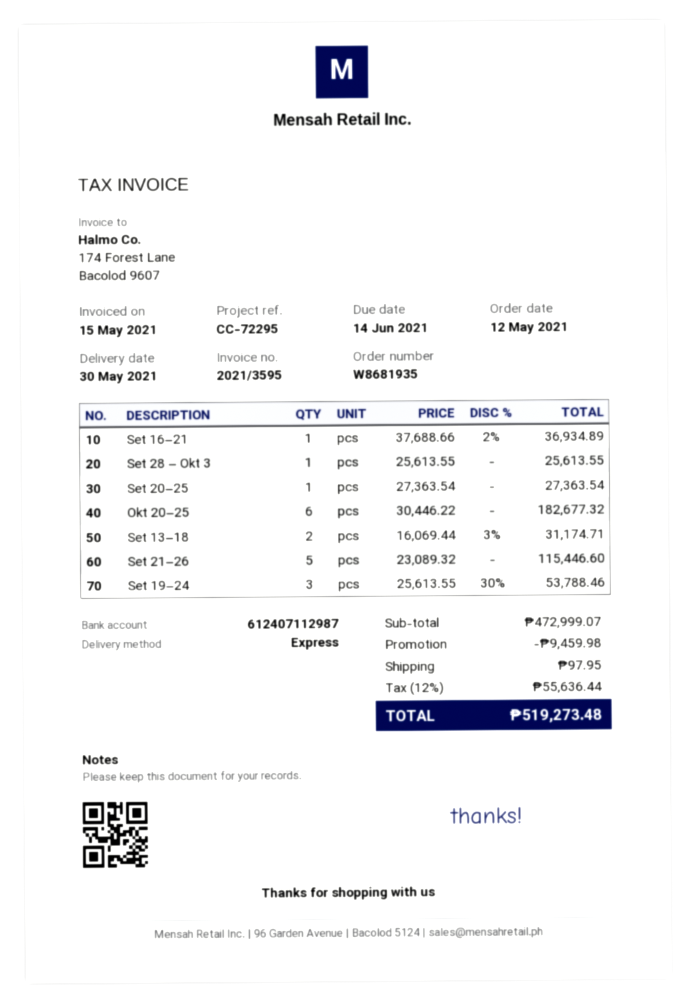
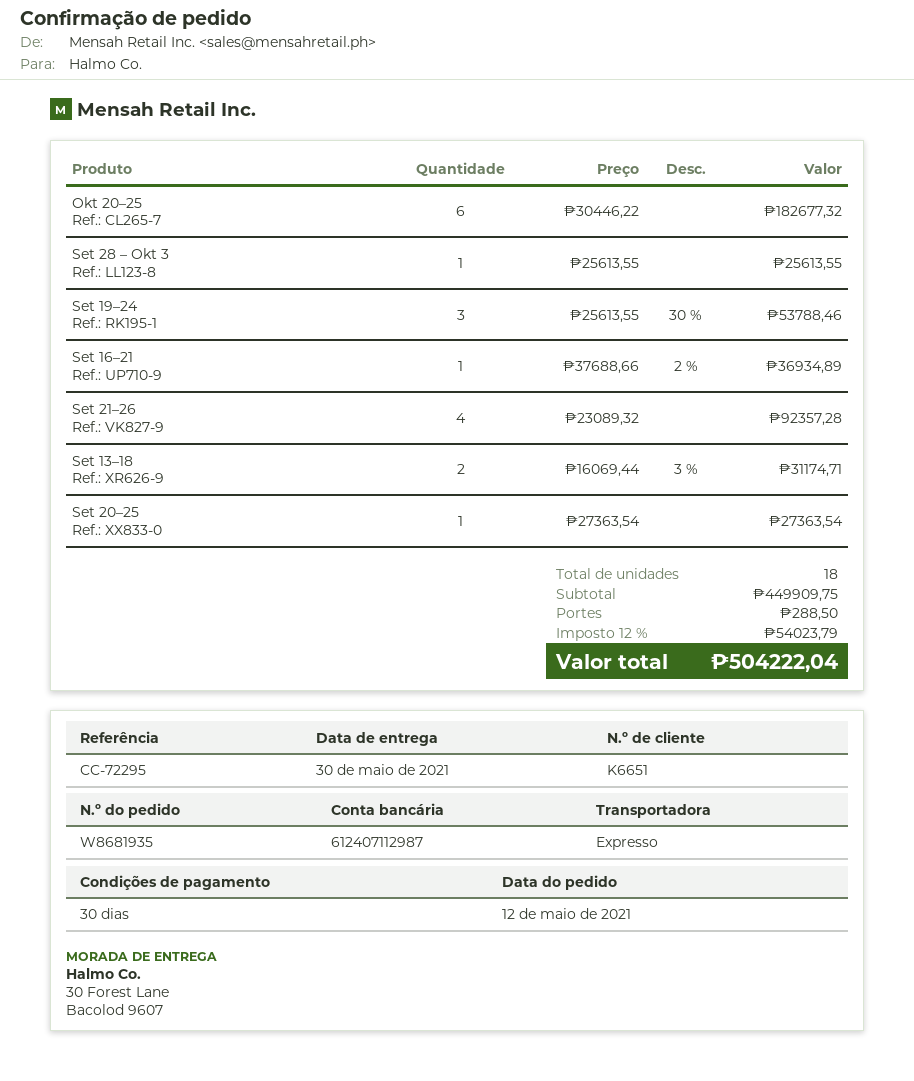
Set 21–26: 5 x 23089.32 = 115446.60 -> 4 x 23089.32 = 92357.28
subtotal: 472999.07 -> 449909.75
discount: 9459.98 -> none
shipping: 97.95 -> 288.50
tax: 12% = 55636.44 -> 12% = 54023.79
total: 519273.48 -> 504222.04

